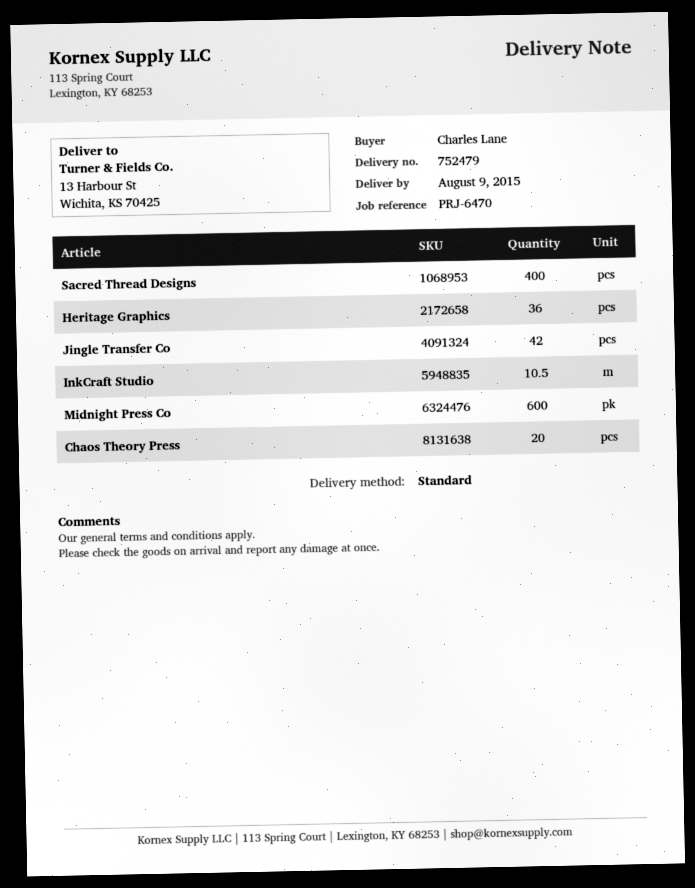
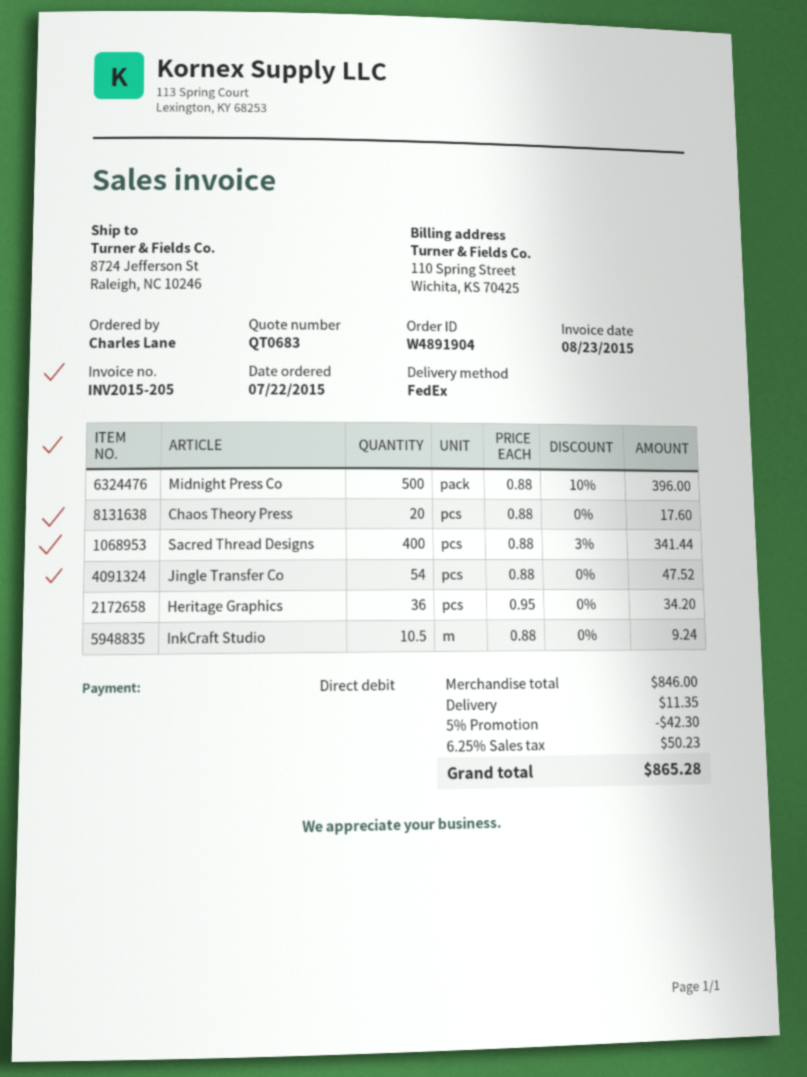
shipping method: standard -> FedEx
ship to: 13 Harbour St, Wichita, KS 70425 -> 8724 Jefferson St, Raleigh, NC 10246
Jingle Transfer Co: 42 -> 54
Midnight Press Co: 600 -> 500

